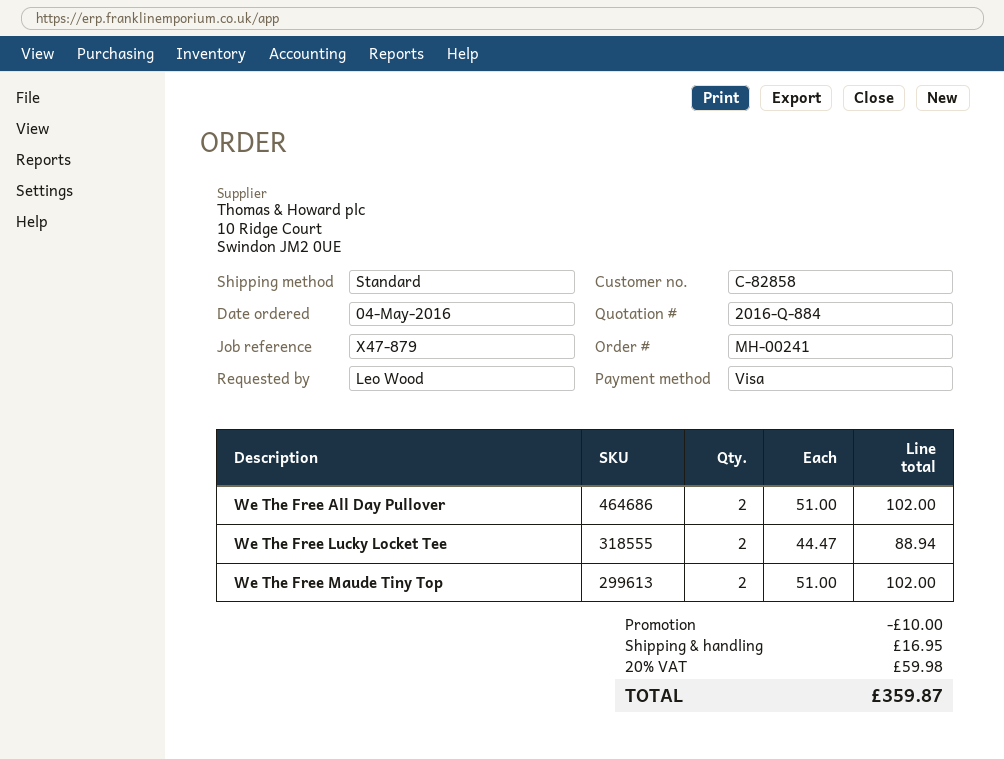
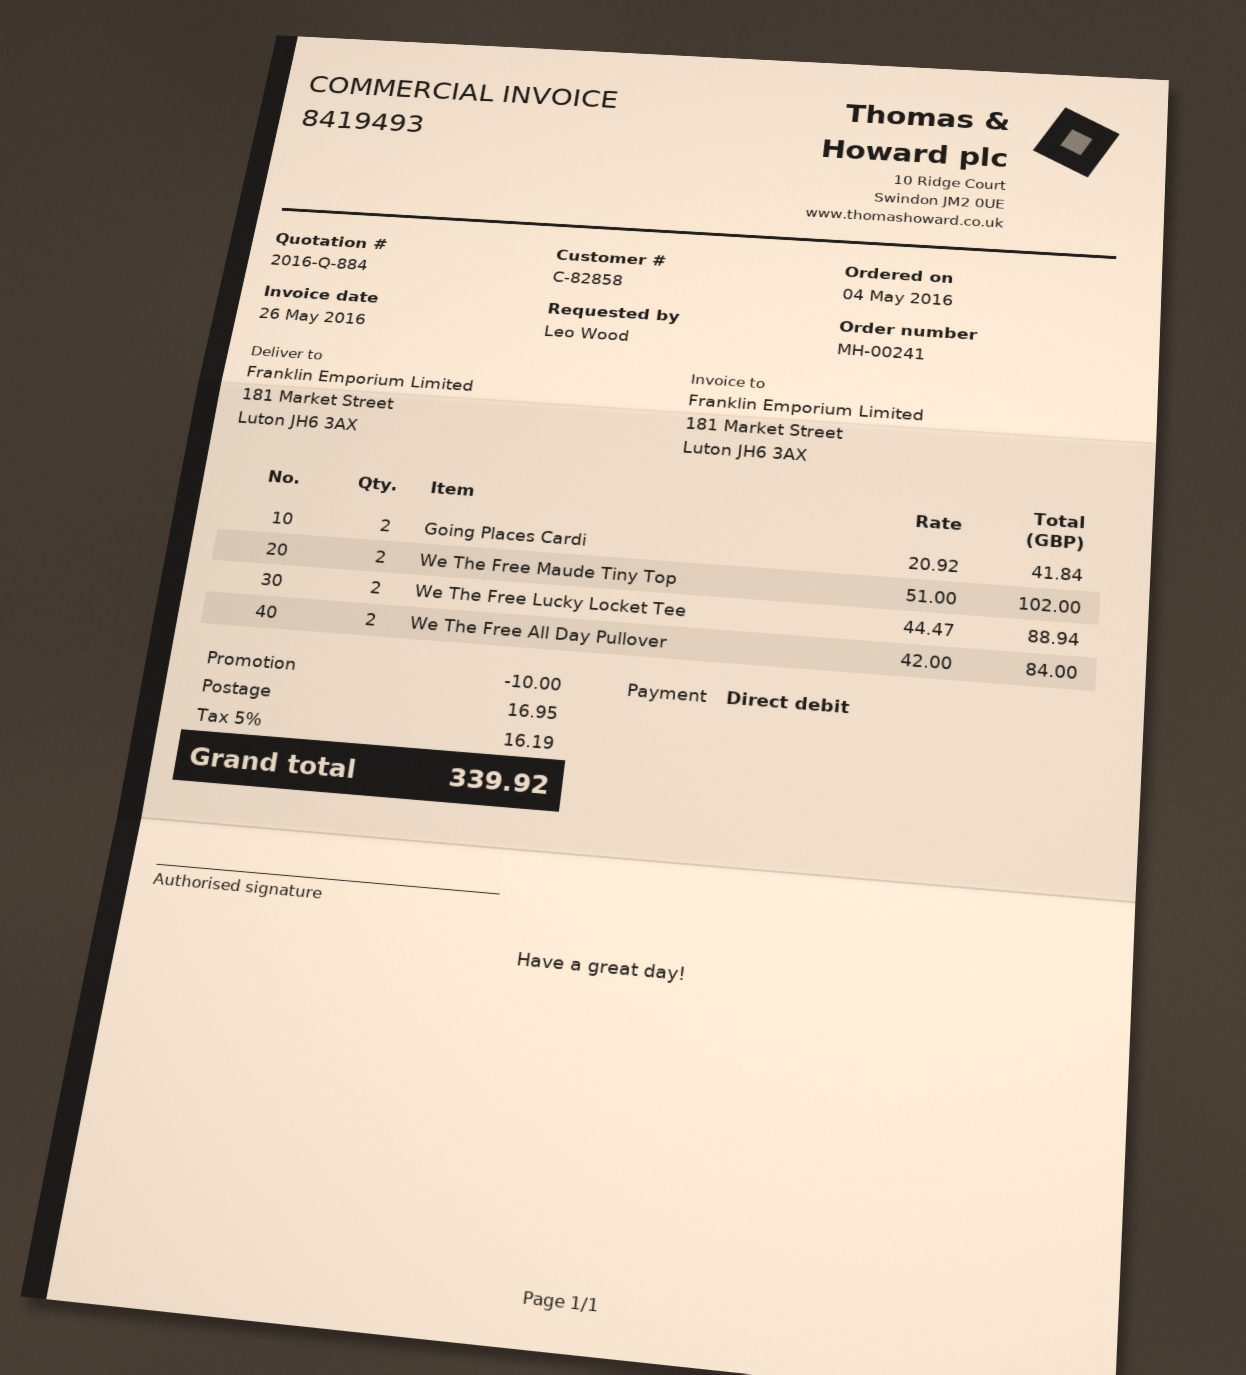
payment method: Visa -> direct debit
We The Free All Day Pullover: 2 x 51.00 = 102.00 -> 2 x 42.00 = 84.00
Going Places Cardi: none -> 2 x 20.92 = 41.84
tax: 20% = 59.98 -> 5% = 16.19
total: 359.87 -> 339.92

